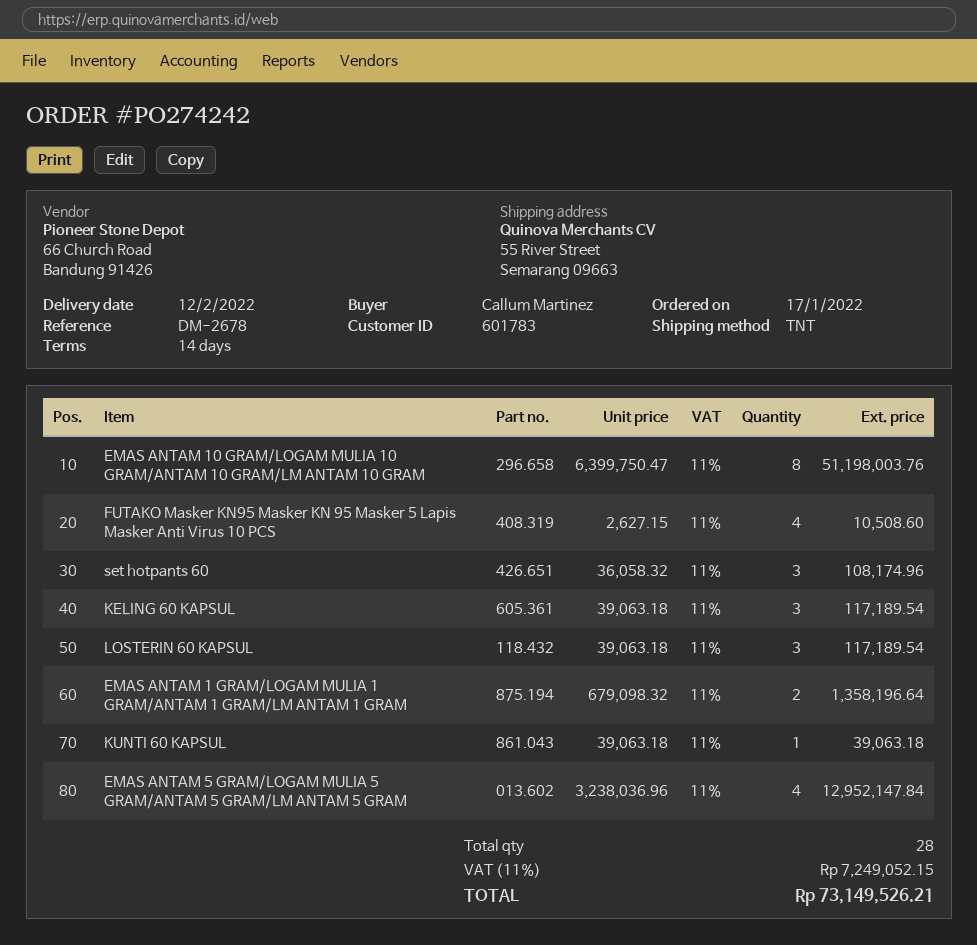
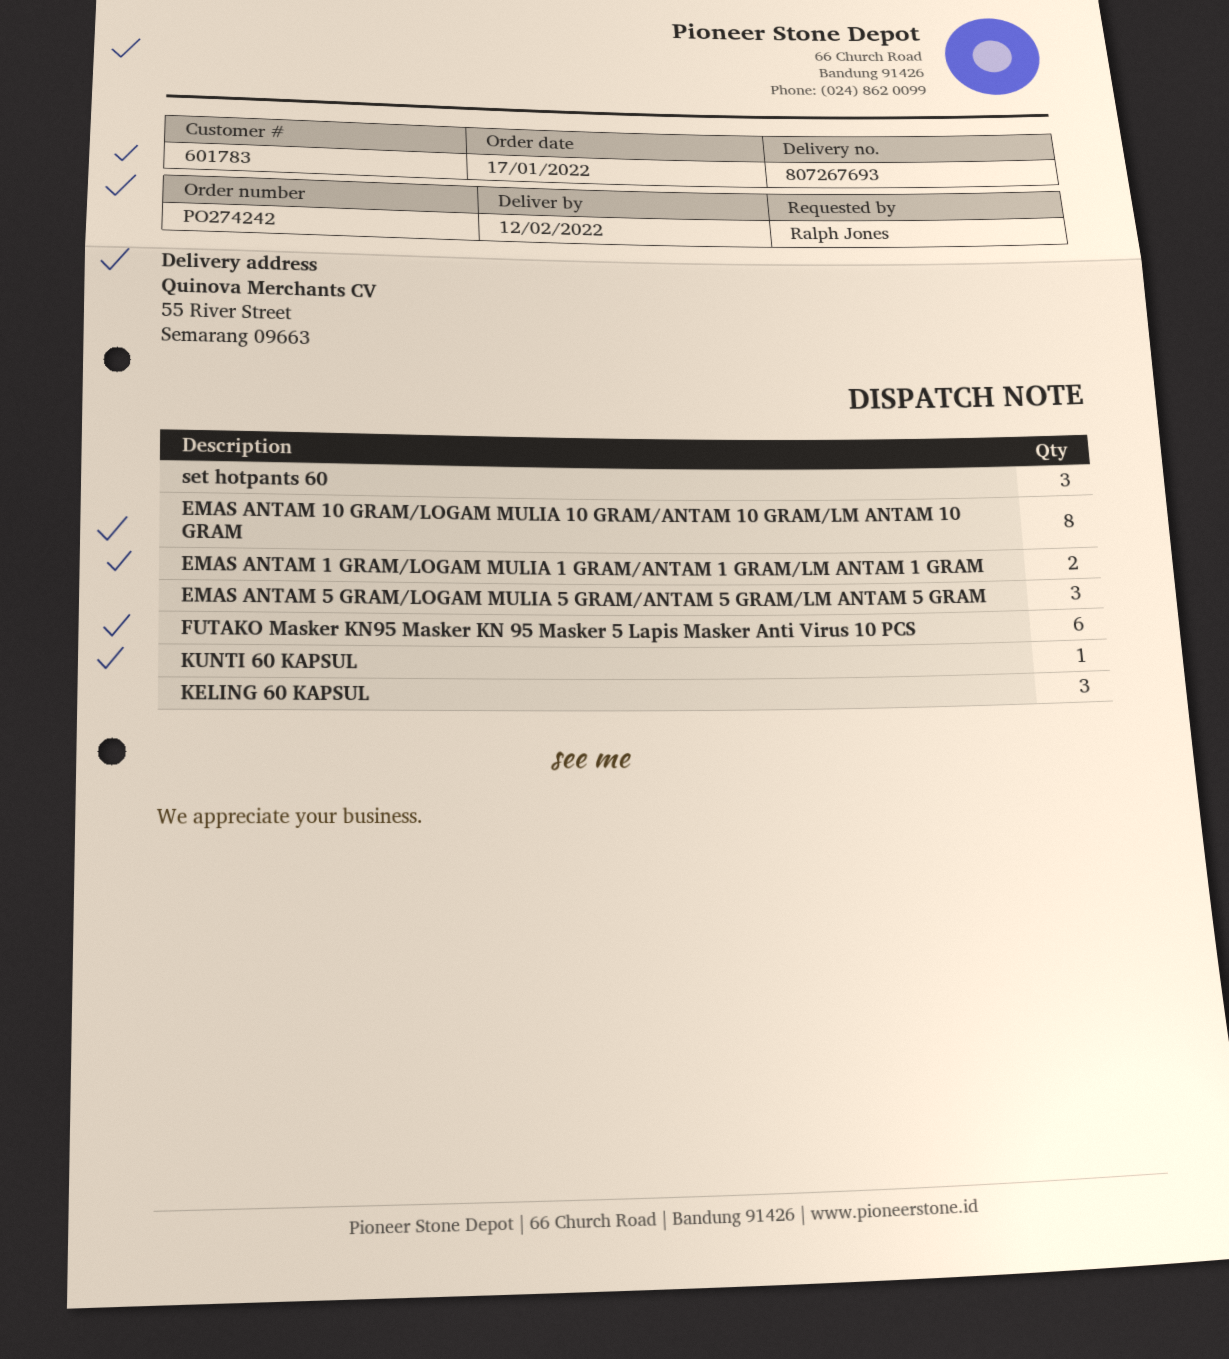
ordered by: Callum Martinez -> Ralph Jones
FUTAKO Masker KN95 Masker KN 95 Masker 5 Lapis Masker Anti Virus 10 PCS: 4 -> 6
LOSTERIN 60 KAPSUL: 3 -> none
EMAS ANTAM 5 GRAM/LOGAM MULIA 5 GRAM/ANTAM 5 GRAM/LM ANTAM 5 GRAM: 4 -> 3

